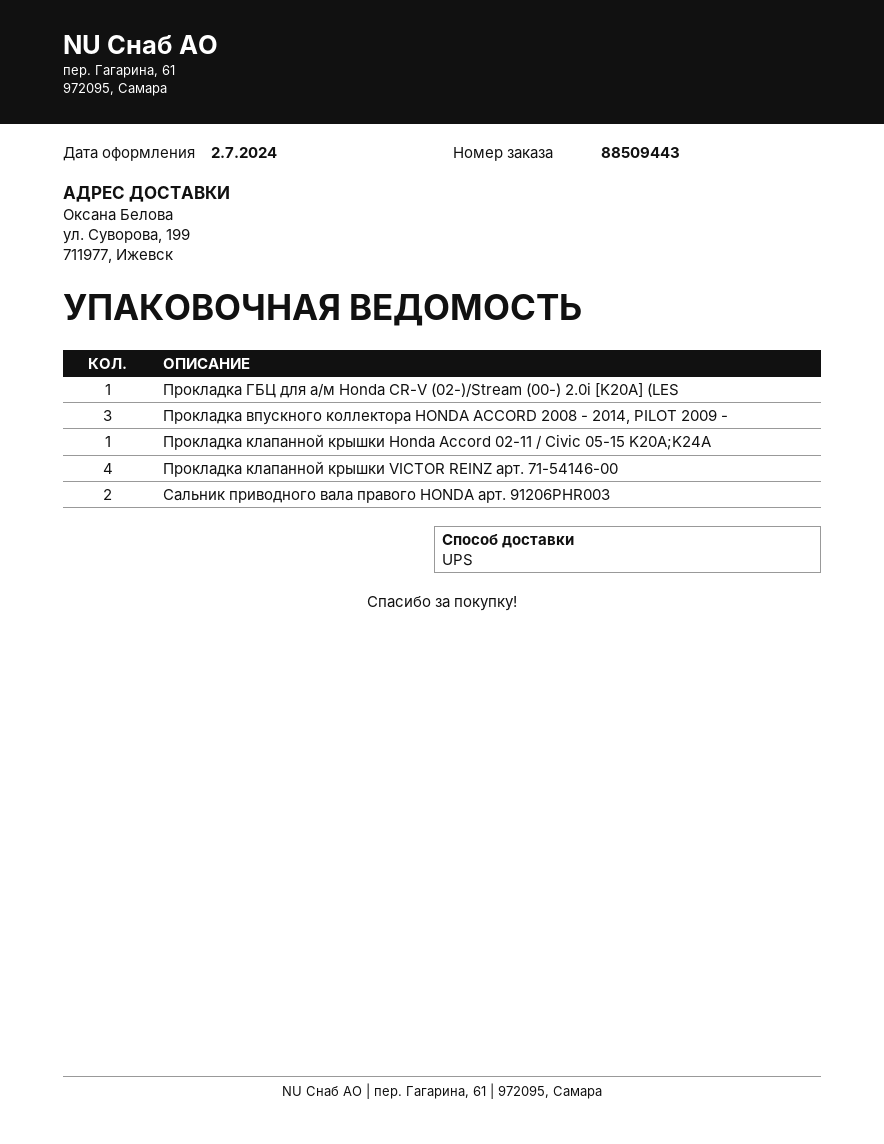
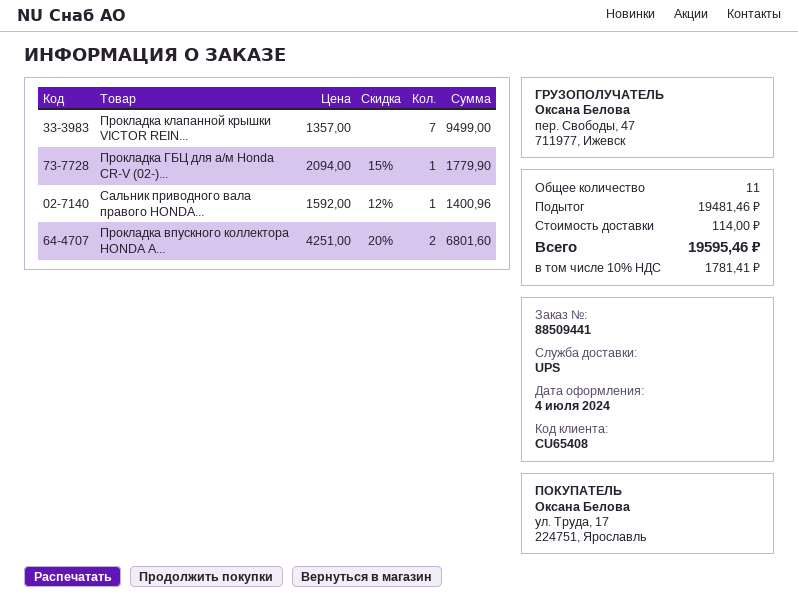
order number: 88509443 -> 88509441
order date: 2024-07-02 -> 2024-07-04
ship to: ул. Суворова, 199, 711977, Ижевск -> пер. Свободы, 47, 711977, Ижевск
Прокладка впускного коллектора HONDA ACCORD 2008 - 2014, PILOT 2009 -: 3 -> 2
Прокладка клапанной крышки Honda Accord 02-11 / Civic 05-15 K20A;K24A: 1 -> none
Прокладка клапанной крышки VICTOR REINZ арт. 71-54146-00: 4 -> 7
Сальник пpиводного вала пpавого HONDA арт. 91206PHR003: 2 -> 1

